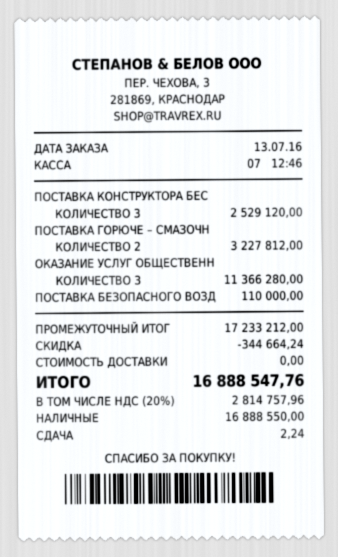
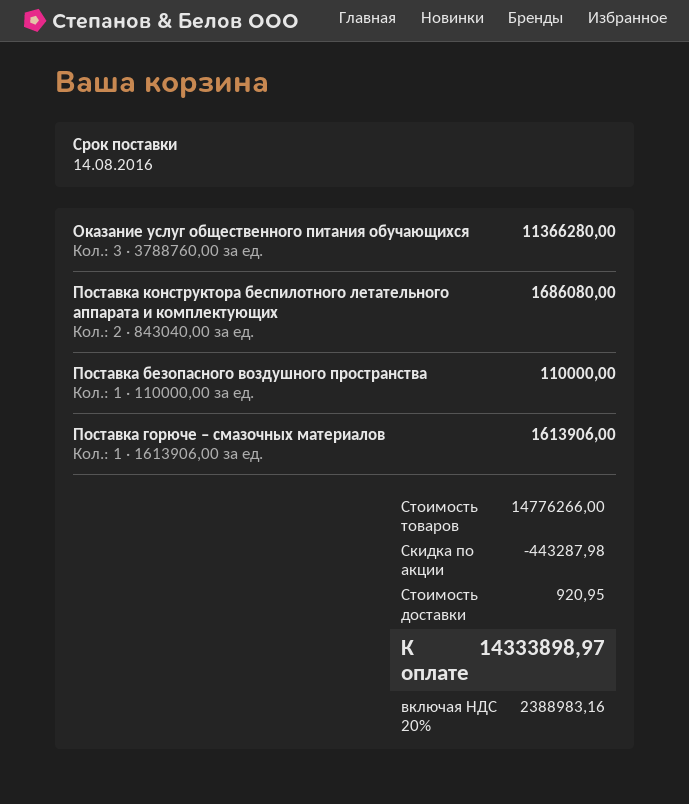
ПОСТАВКА КОНСТРУКТОРА БЕС: 3 for 2529120.00 -> 2 for 1686080.00
ПОСТАВКА ГОРЮЧЕ – СМАЗОЧН: 2 for 3227812.00 -> 1 for 1613906.00
subtotal: 17233212.00 -> 14776266.00
discount: 344664.24 -> 443287.98
shipping: 0.00 -> 920.95
tax: 20% = 2814757.96 -> 20% = 2388983.16
total: 16888547.76 -> 14333898.97

